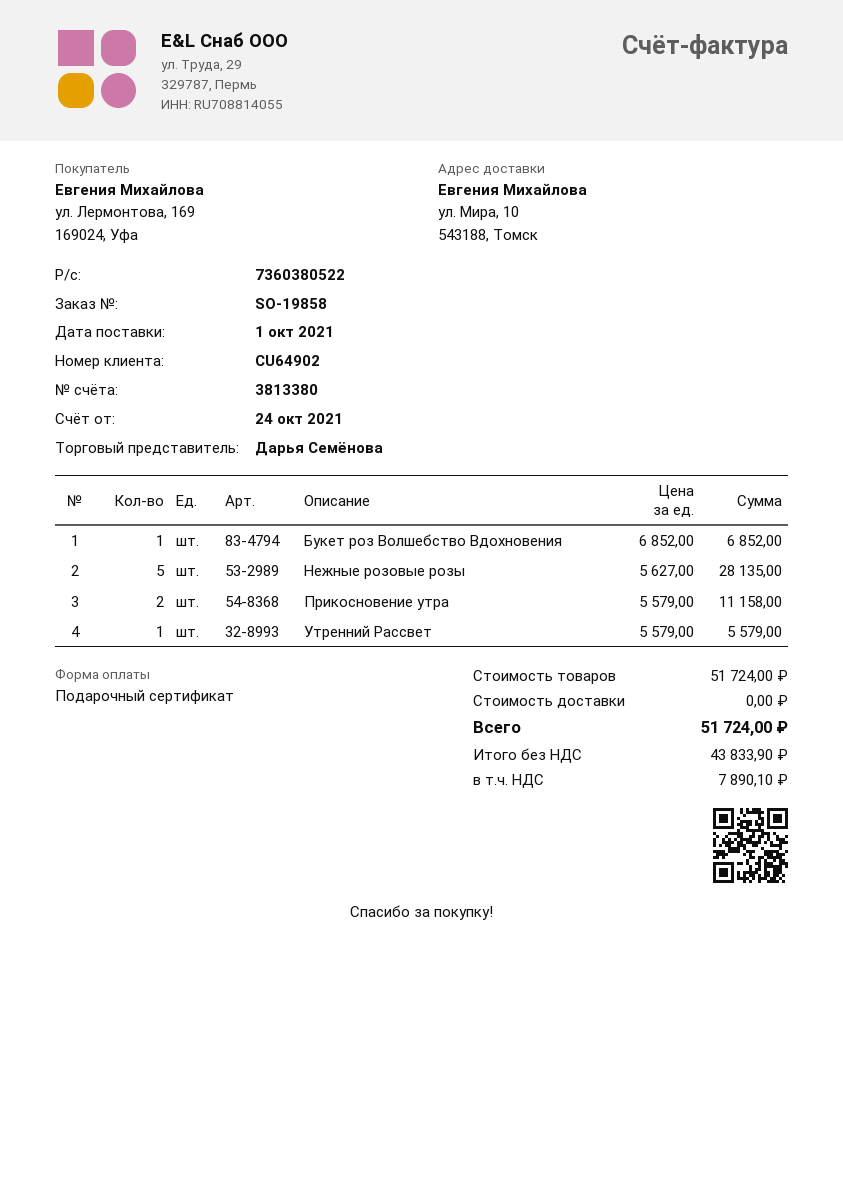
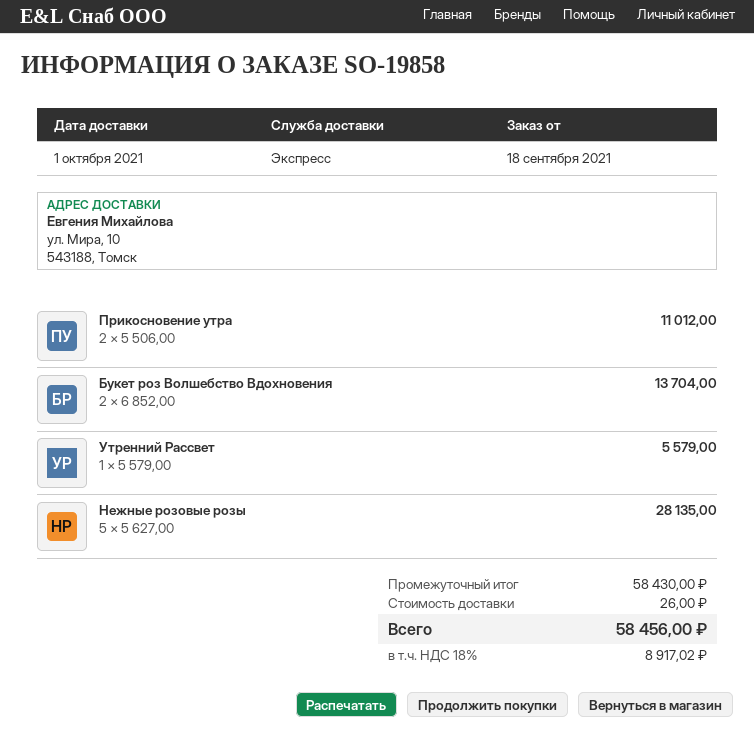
Букет роз Волшебство Вдохновения: 1 x 6852.00 = 6852.00 -> 2 x 6852.00 = 13704.00
Прикосновение утра: 2 x 5579.00 = 11158.00 -> 2 x 5506.00 = 11012.00
subtotal: 51724.00 -> 58430.00
shipping: 0.00 -> 26.00
tax: 7890.10 -> 8917.02
total: 51724.00 -> 58456.00

